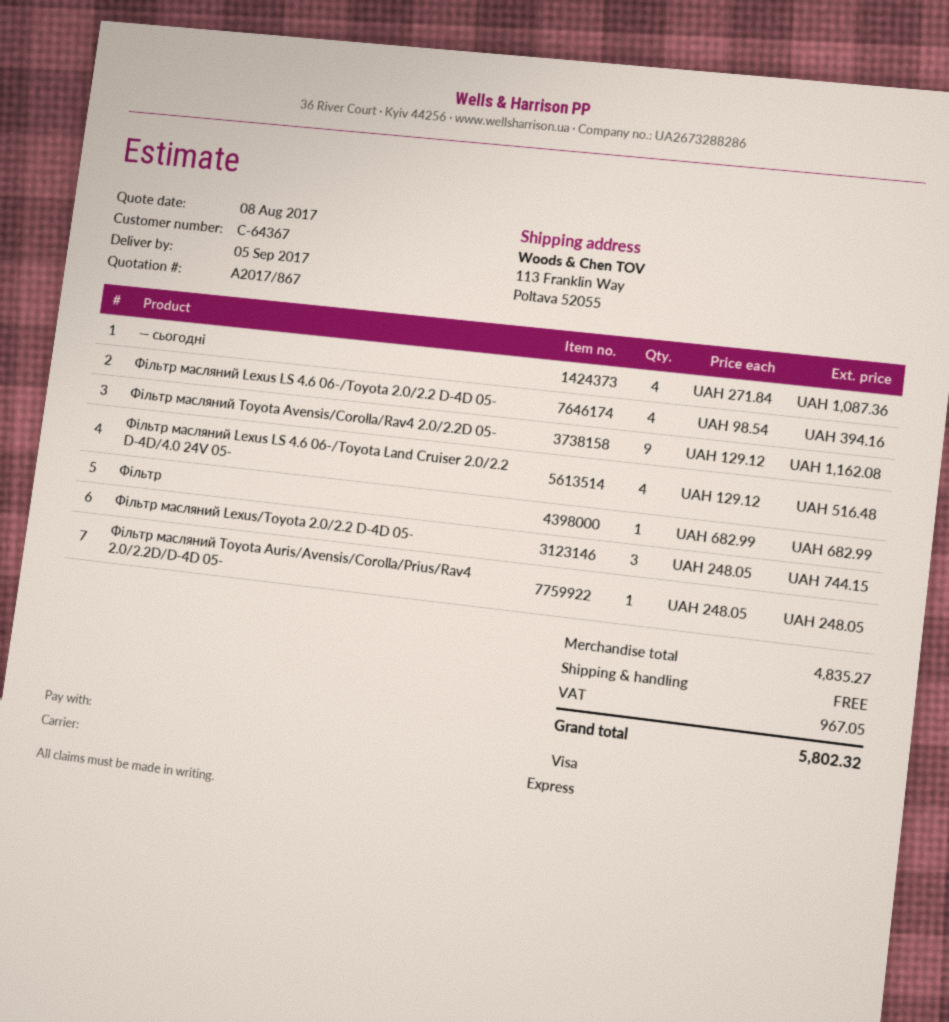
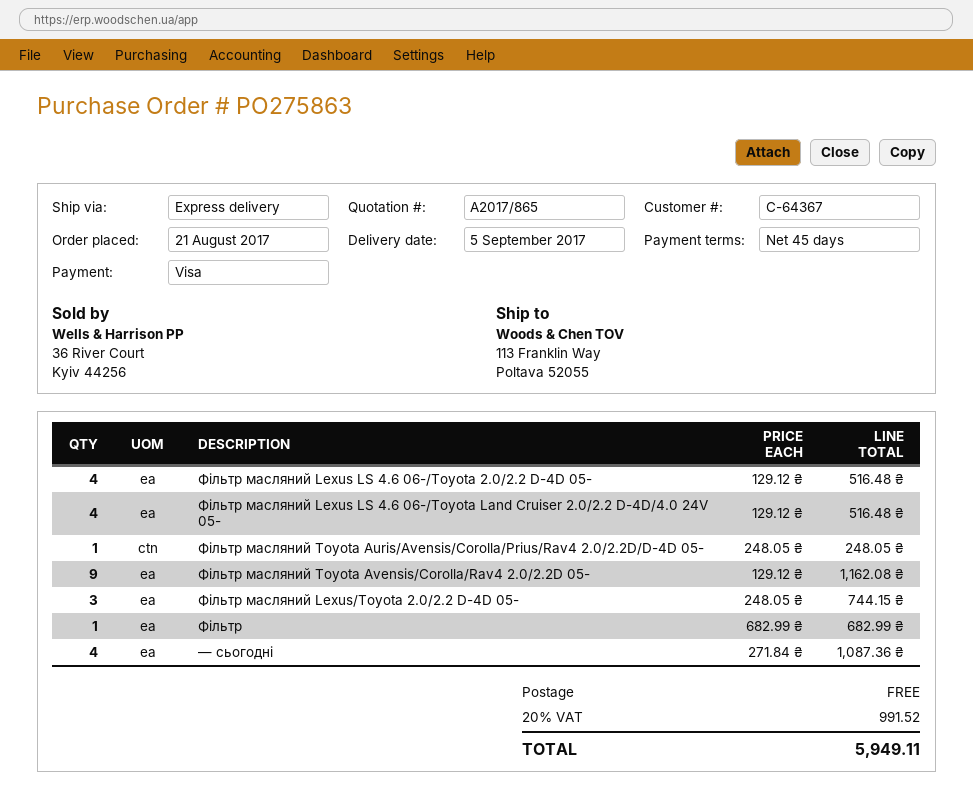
quote number: A2017/867 -> A2017/865
Фільтр масляний Lexus LS 4.6 06-/Toyota 2.0/2.2 D-4D 05-: 4 x 98.54 = 394.16 -> 4 x 129.12 = 516.48
tax: 967.05 -> 991.52
total: 5802.32 -> 5949.11

